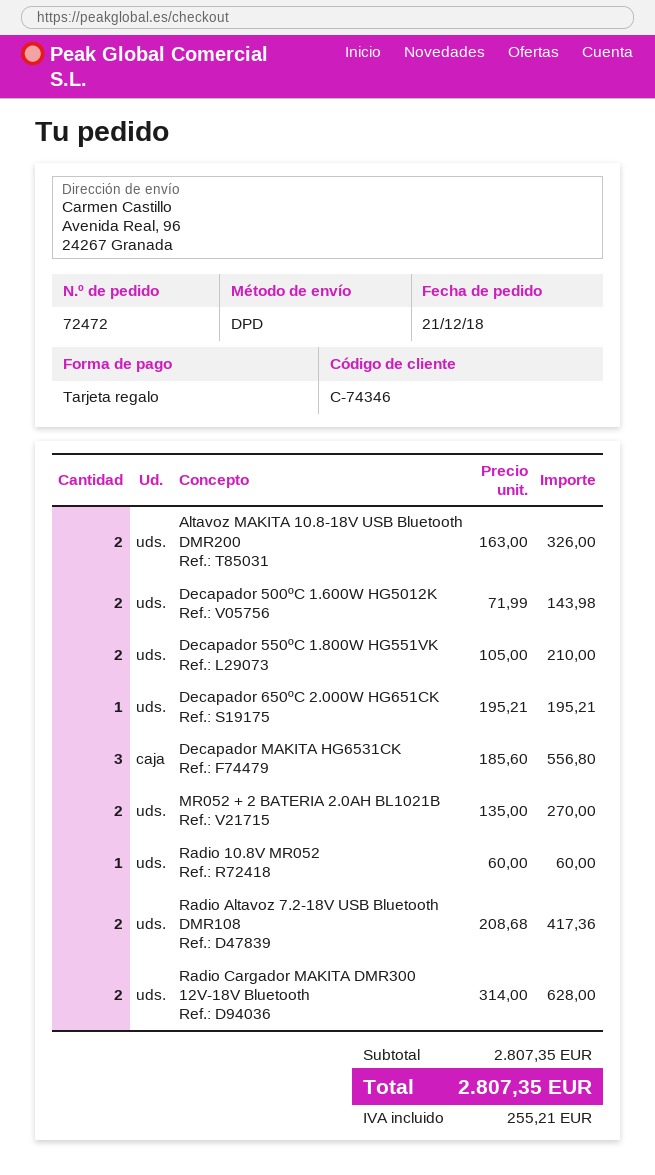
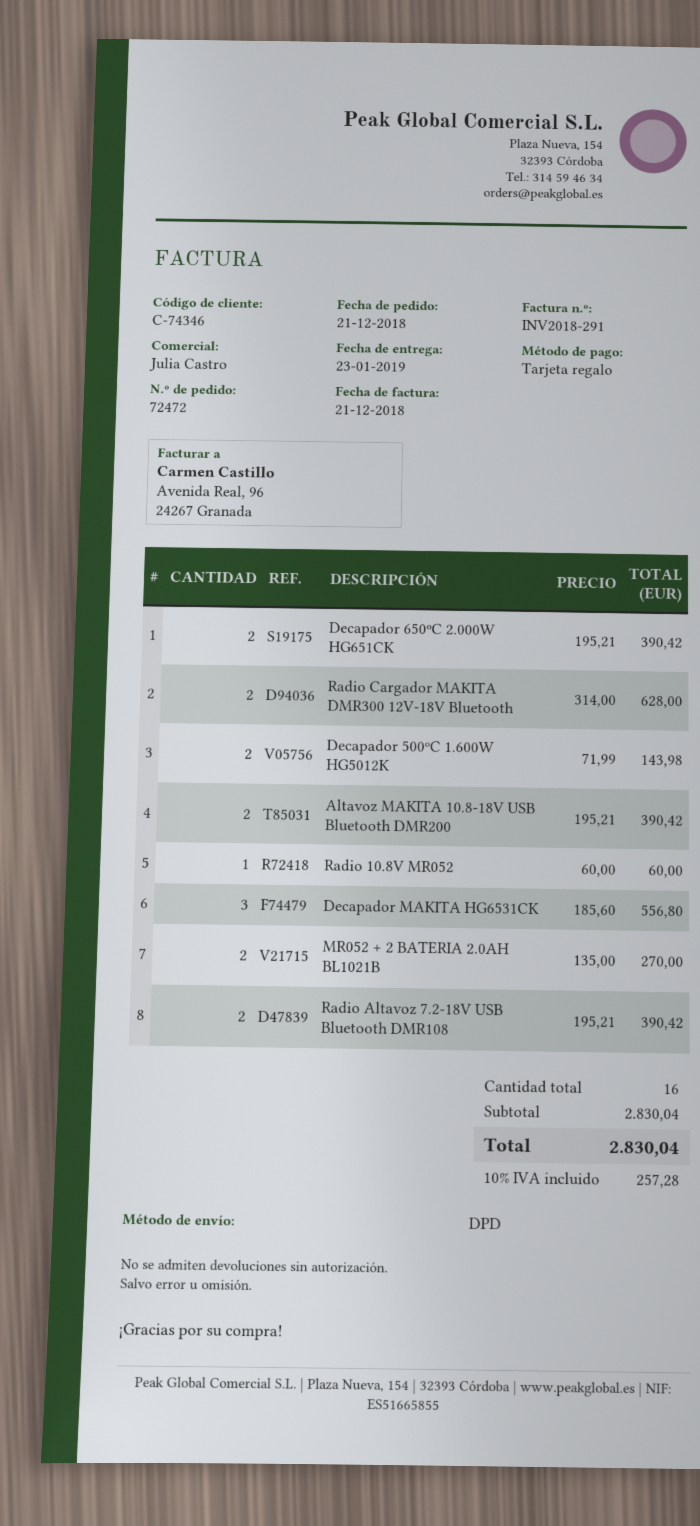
Altavoz MAKITA 10.8-18V USB Bluetooth DMR200: 2 x 163.00 = 326.00 -> 2 x 195.21 = 390.42
Decapador 550ºC 1.800W HG551VK: 2 x 105.00 = 210.00 -> none
Decapador 650ºC 2.000W HG651CK: 1 x 195.21 = 195.21 -> 2 x 195.21 = 390.42
Radio Altavoz 7.2-18V USB Bluetooth DMR108: 2 x 208.68 = 417.36 -> 2 x 195.21 = 390.42
subtotal: 2807.35 -> 2830.04
tax: 255.21 -> 257.28
total: 2807.35 -> 2830.04

